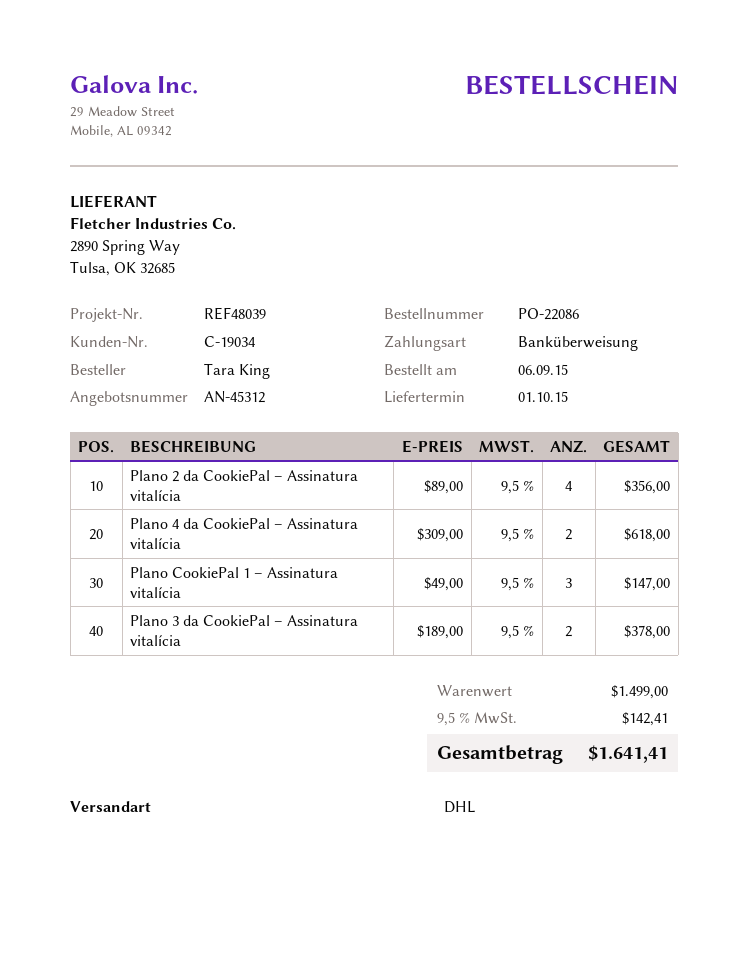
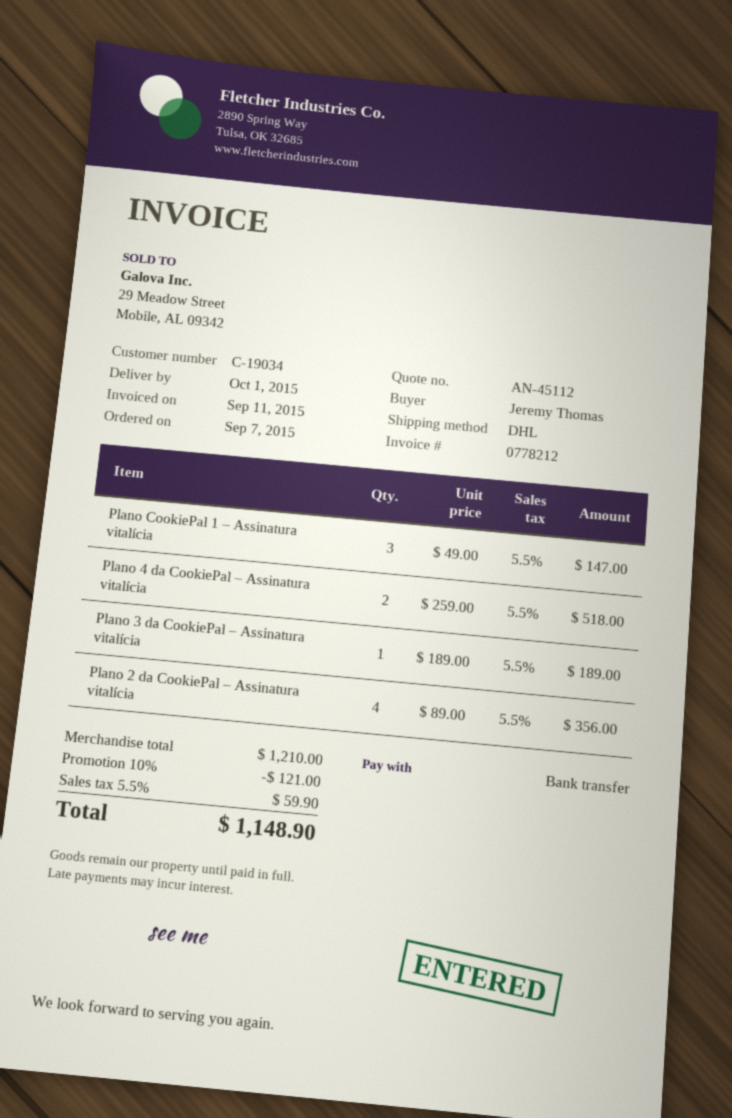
quote number: AN-45312 -> AN-45112
order date: 2015-09-06 -> 2015-09-07
ordered by: Tara King -> Jeremy Thomas
Plano 4 da CookiePal – Assinatura vitalícia: 2 x 309.00 = 618.00 -> 2 x 259.00 = 518.00
Plano 3 da CookiePal – Assinatura vitalícia: 2 x 189.00 = 378.00 -> 1 x 189.00 = 189.00
subtotal: 1499.00 -> 1210.00
discount: none -> 10% = 121.00
tax: 9.5% = 142.41 -> 5.5% = 59.90
total: 1641.41 -> 1148.90

